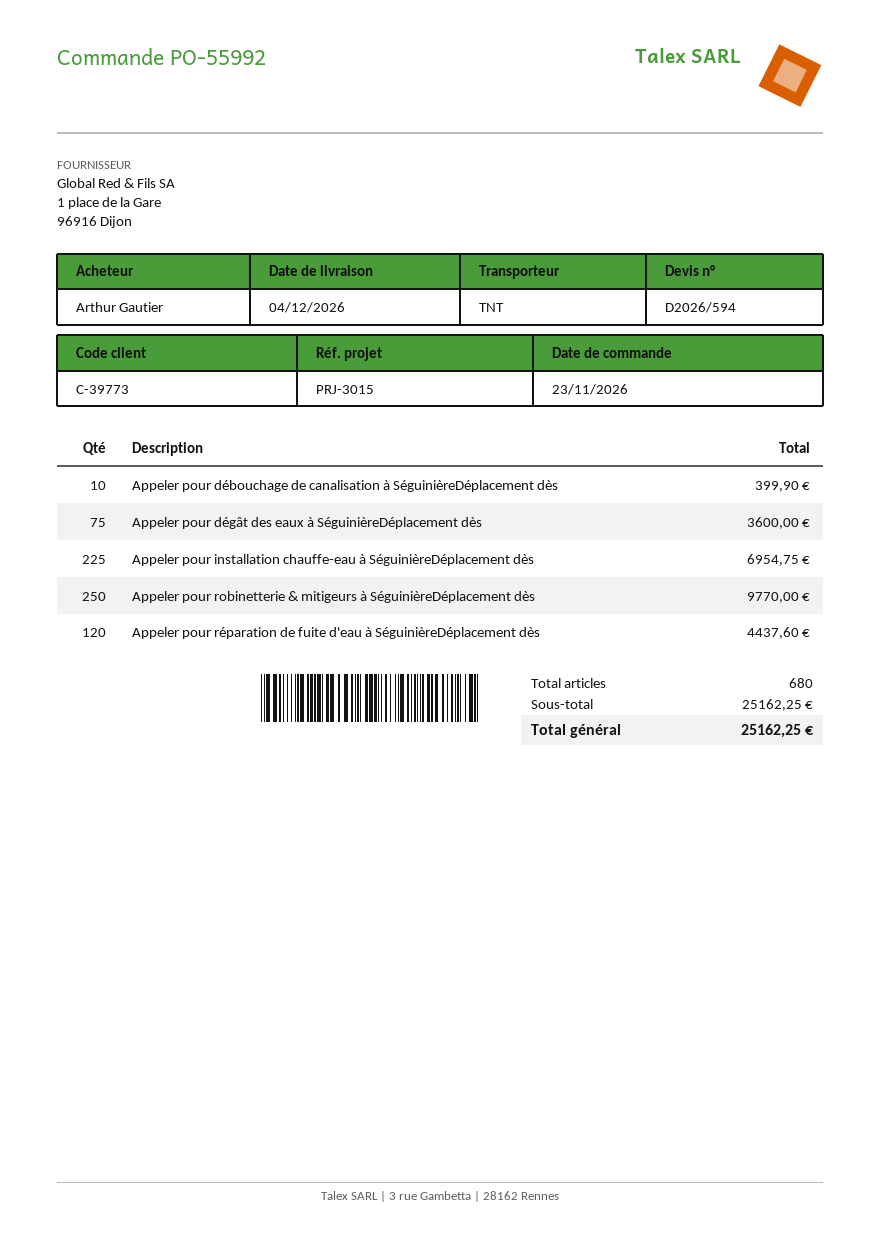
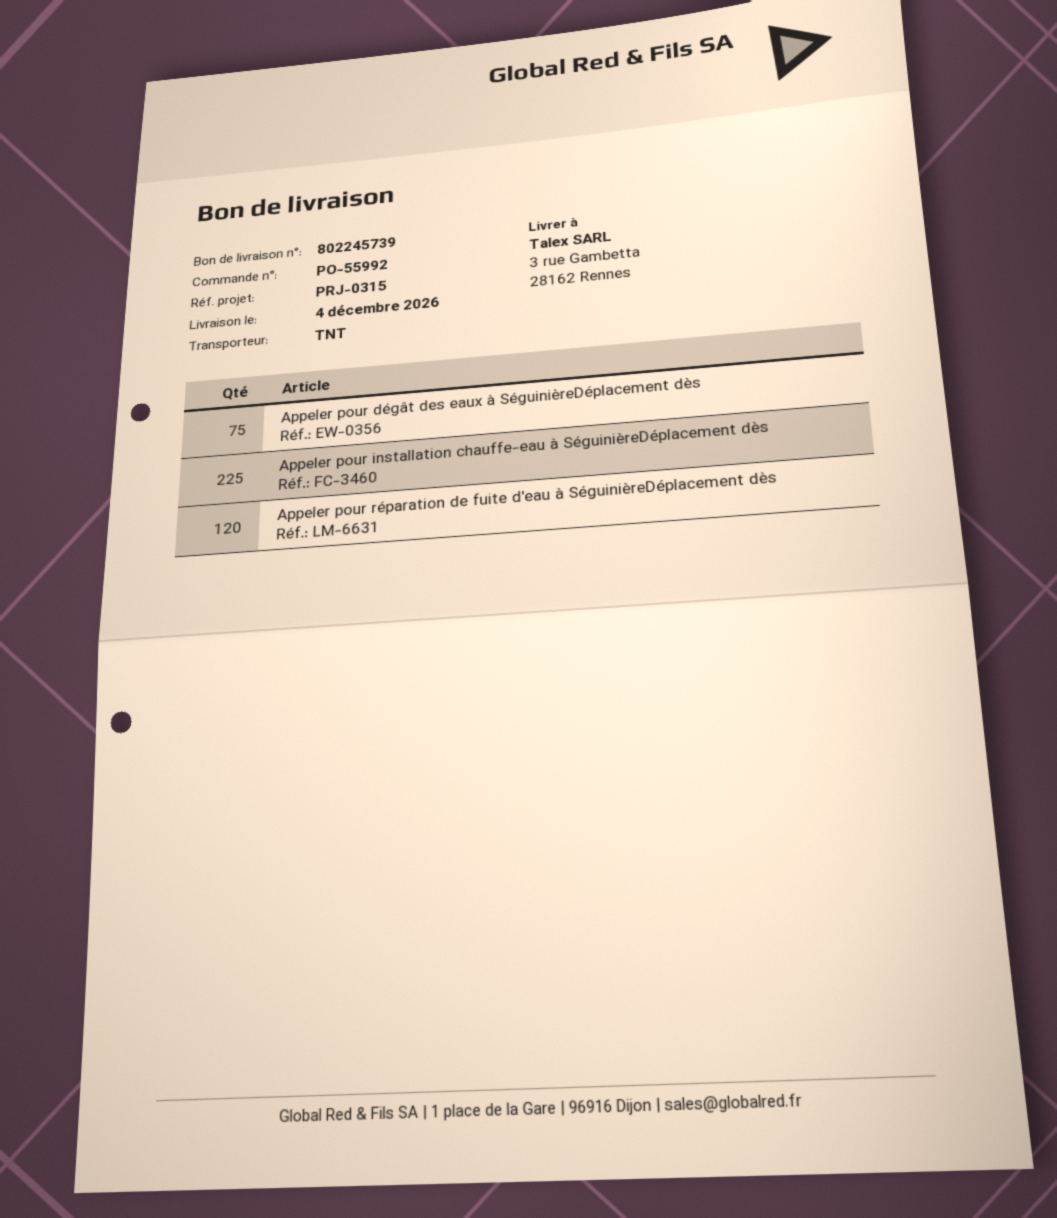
reference: PRJ-3015 -> PRJ-0315
Appeler pour débouchage de canalisation à SéguinièreDéplacement dès: 10 -> none
Appeler pour robinetterie & mitigeurs à SéguinièreDéplacement dès: 250 -> none

